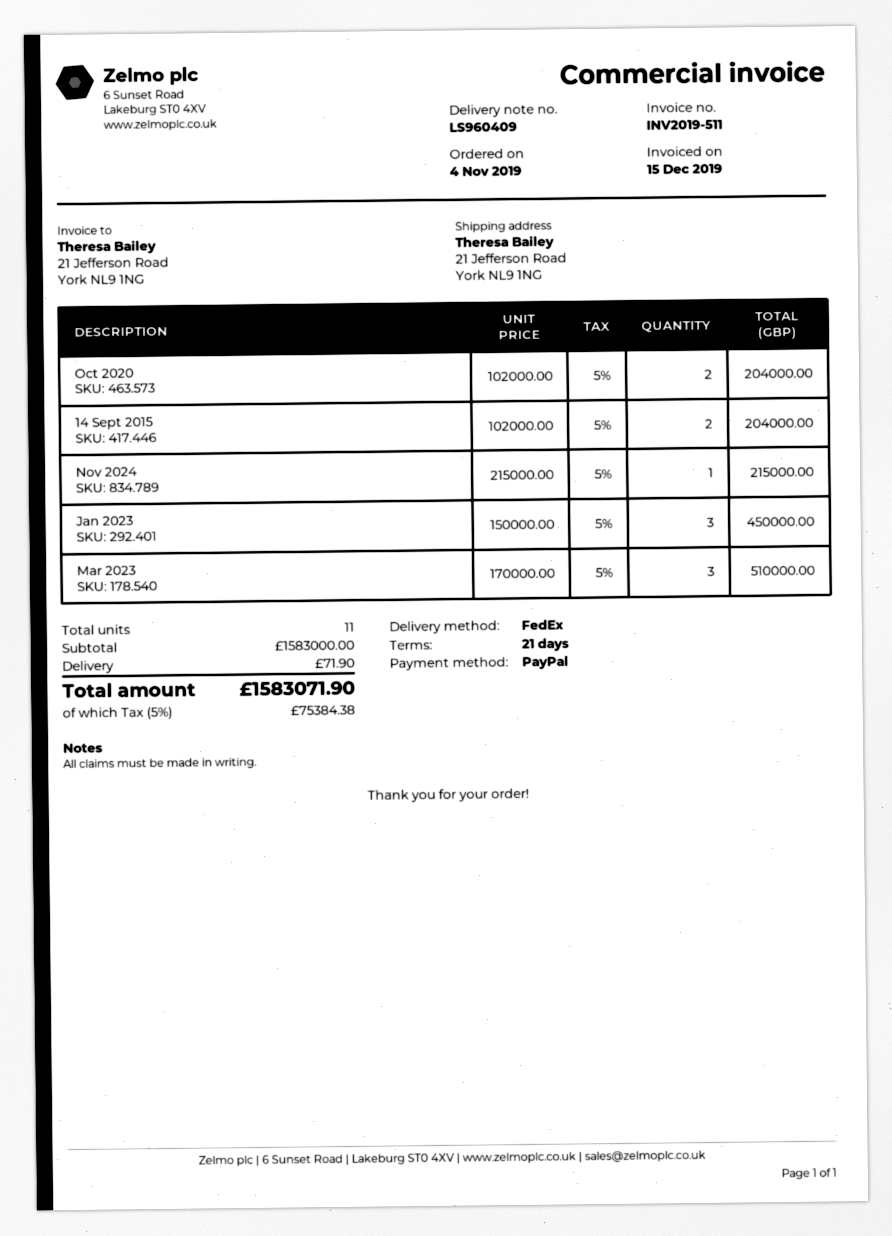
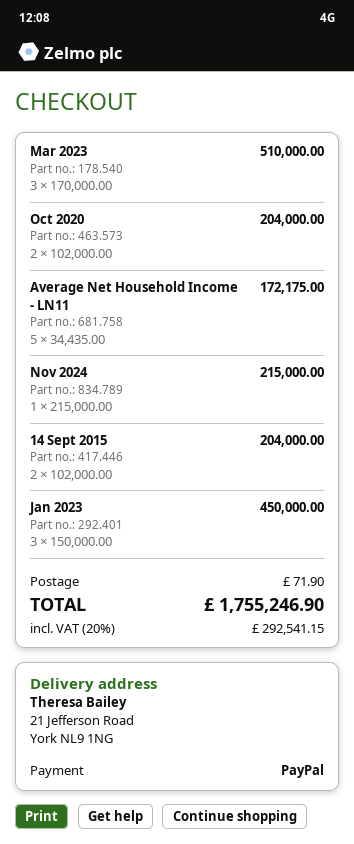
Average Net Household Income - LN11: none -> 5 x 34435.00 = 172175.00
tax: 5% = 75384.38 -> 20% = 292541.15
total: 1583071.90 -> 1755246.90

